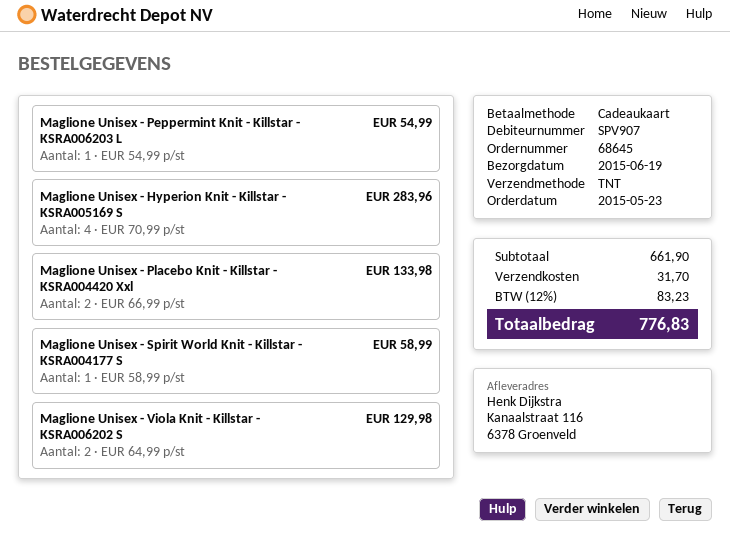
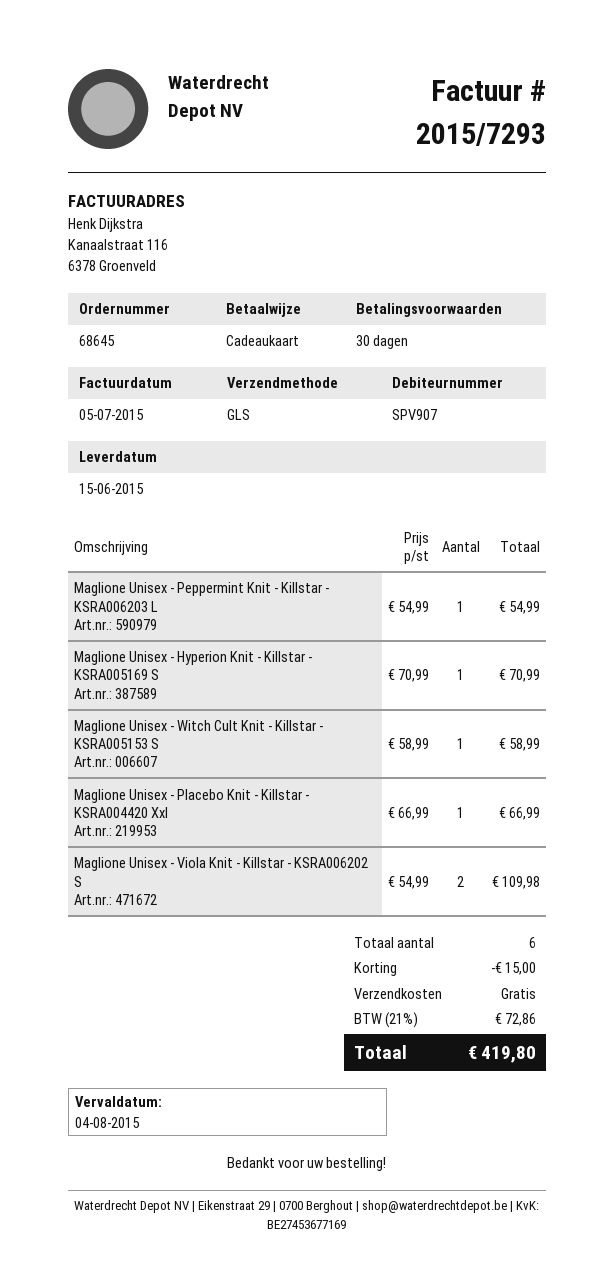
delivery date: 2015-06-19 -> 2015-06-15
shipping method: TNT -> GLS
Maglione Unisex - Hyperion Knit - Killstar - KSRA005169 S: 4 x 70.99 = 283.96 -> 1 x 70.99 = 70.99
Maglione Unisex - Placebo Knit - Killstar - KSRA004420 Xxl: 2 x 66.99 = 133.98 -> 1 x 66.99 = 66.99
Maglione Unisex - Spirit World Knit - Killstar - KSRA004177 S: 1 x 58.99 = 58.99 -> none
Maglione Unisex - Viola Knit - Killstar - KSRA006202 S: 2 x 64.99 = 129.98 -> 2 x 54.99 = 109.98
Maglione Unisex - Witch Cult Knit - Killstar - KSRA005153 S: none -> 1 x 58.99 = 58.99
discount: none -> 15.00
shipping: 31.70 -> 0.00
tax: 12% = 83.23 -> 21% = 72.86
total: 776.83 -> 419.80

